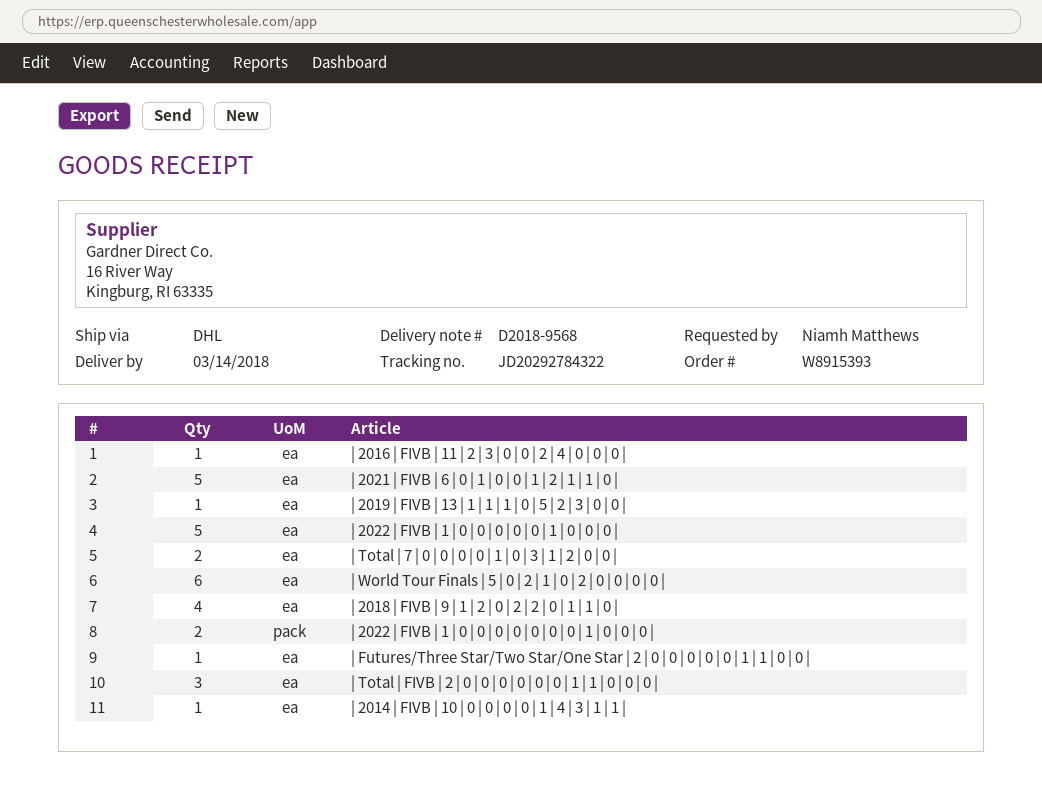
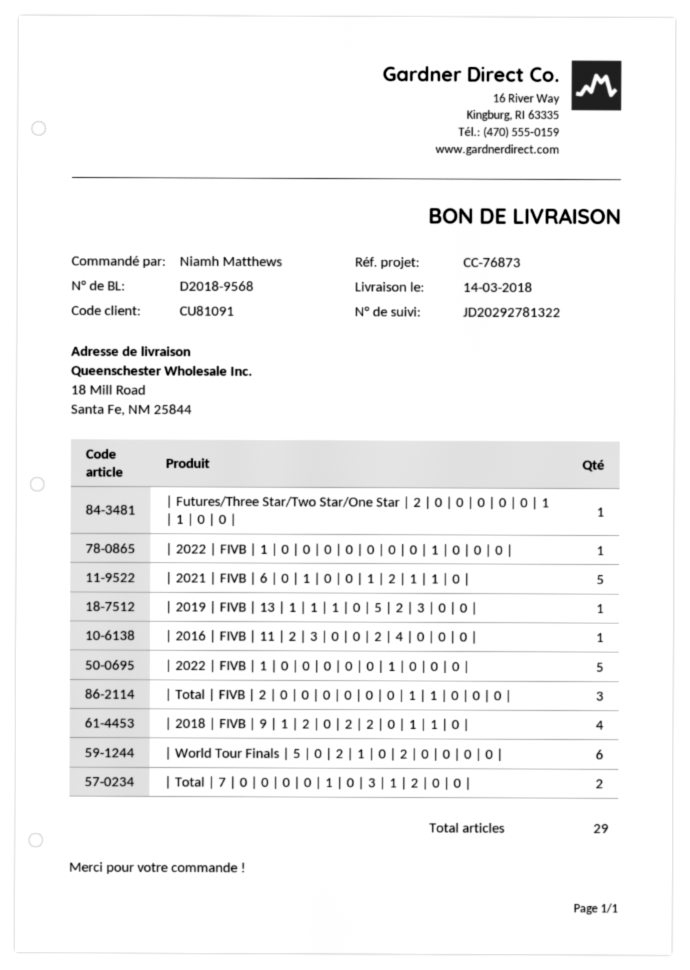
tracking number: JD20292784322 -> JD20292781322
| 2022 | FIVB | 1 | 0 | 0 | 0 | 0 | 0 | 0 | 0 | 1 | 0 | 0 | 0 |: 2 -> 1
| 2014 | FIVB | 10 | 0 | 0 | 0 | 0 | 1 | 4 | 3 | 1 | 1 |: 1 -> none

